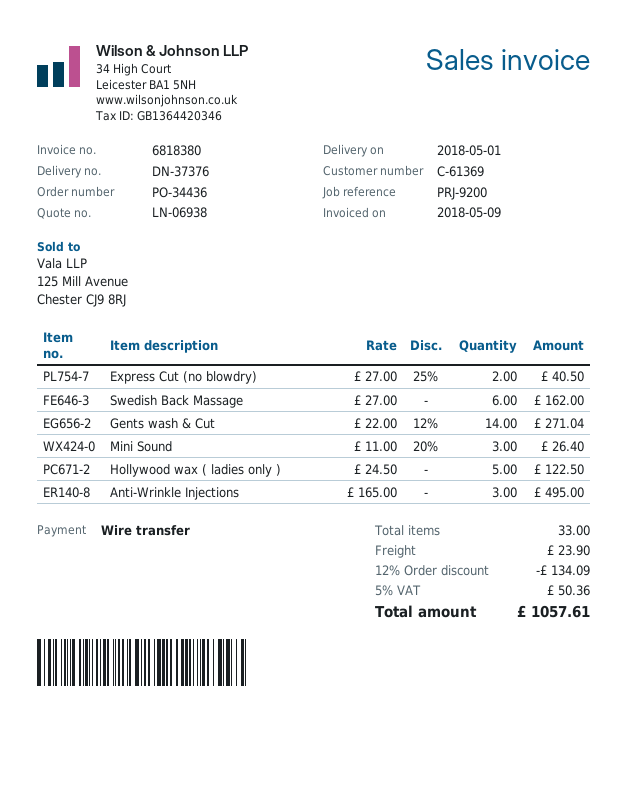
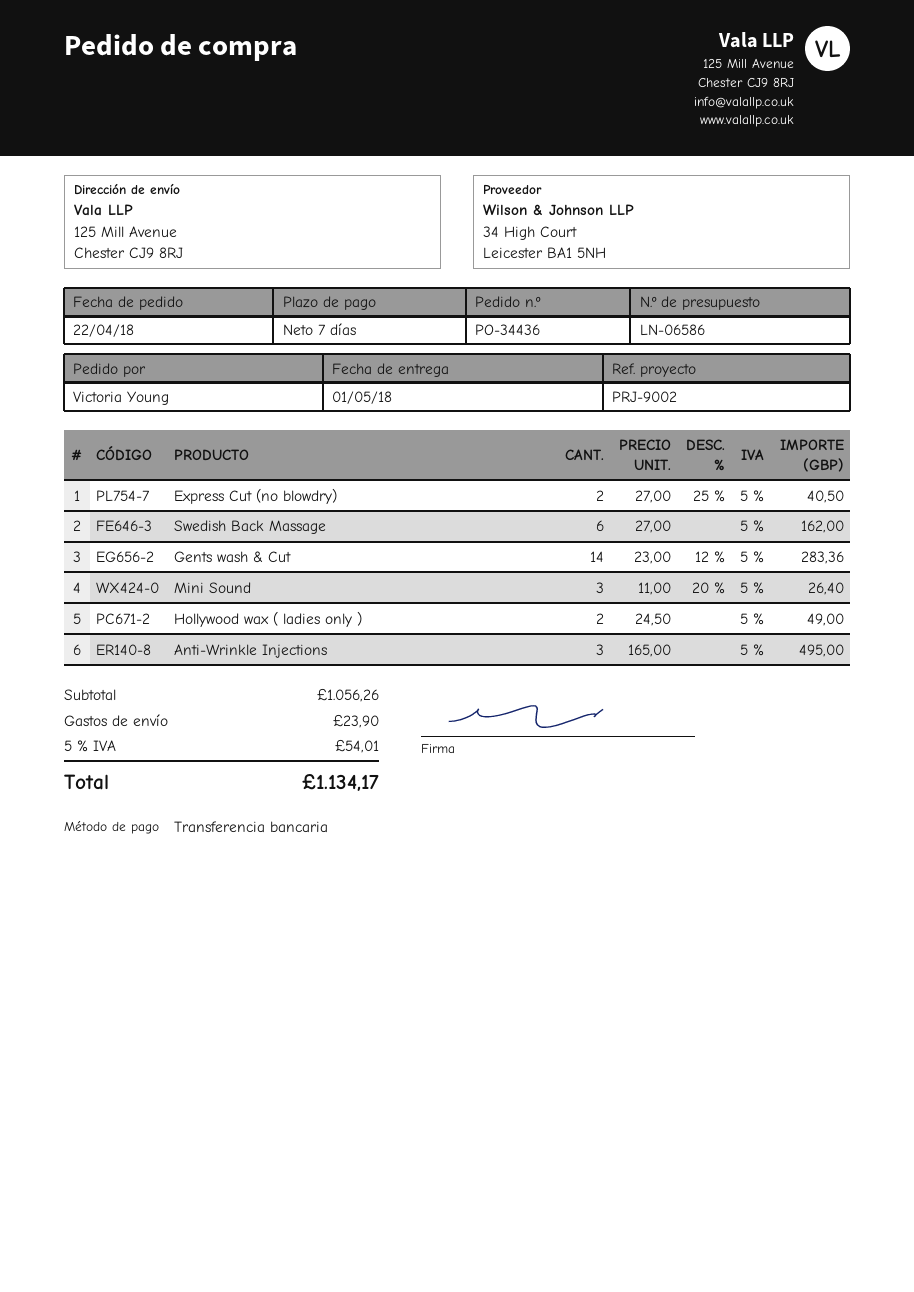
quote number: LN-06938 -> LN-06586
reference: PRJ-9200 -> PRJ-9002
Gents wash & Cut: 14 x 22.00 - 12% = 271.04 -> 14 x 23.00 - 12% = 283.36
Hollywood wax ( ladies only ): 5 x 24.50 = 122.50 -> 2 x 24.50 = 49.00
discount: 12% = 134.09 -> none
tax: 5% = 50.36 -> 5% = 54.01
total: 1057.61 -> 1134.17

